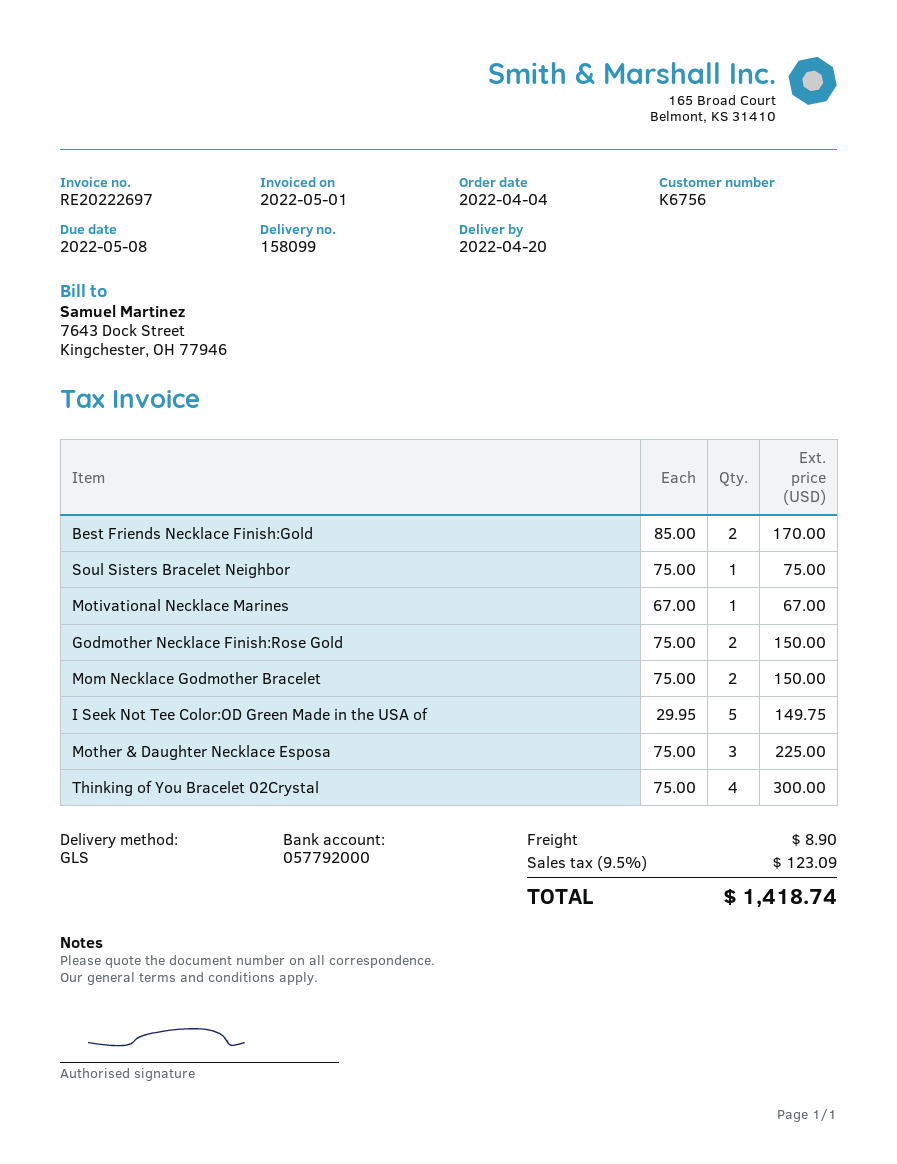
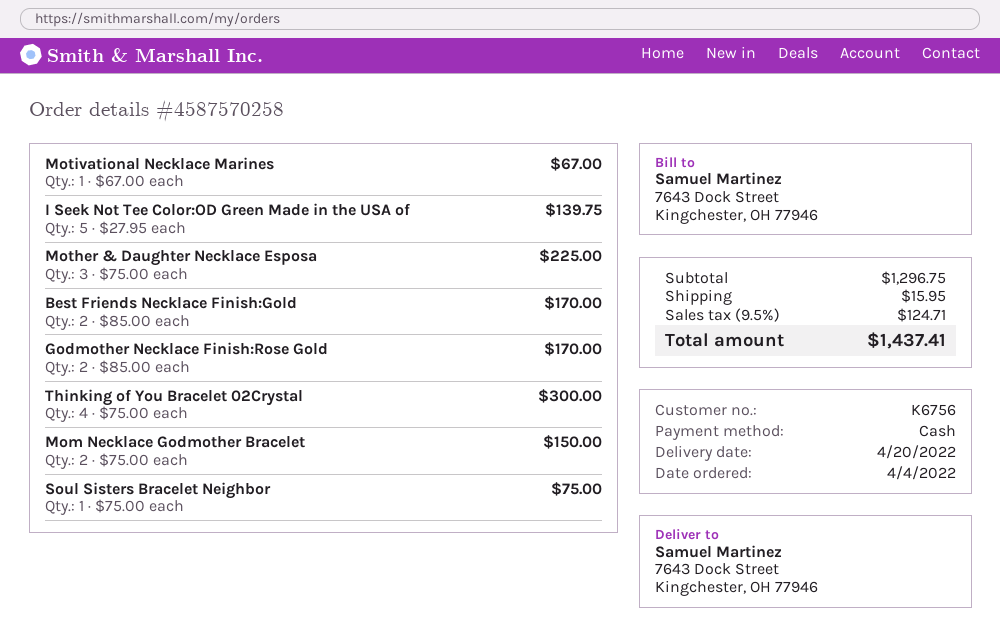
Godmother Necklace Finish:Rose Gold: 2 x 75.00 = 150.00 -> 2 x 85.00 = 170.00
I Seek Not Tee Color:OD Green Made in the USA of: 5 x 29.95 = 149.75 -> 5 x 27.95 = 139.75
shipping: 8.90 -> 15.95
tax: 9.5% = 123.09 -> 9.5% = 124.71
total: 1418.74 -> 1437.41

